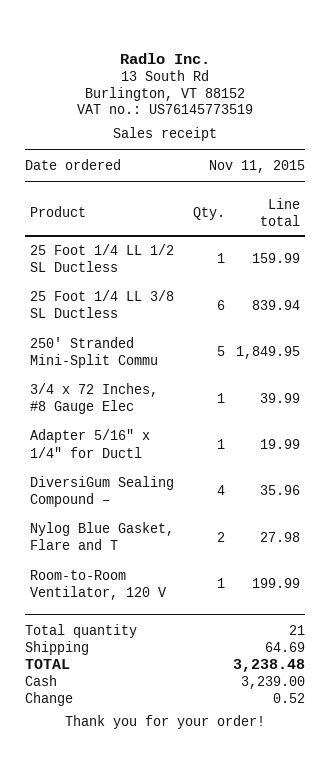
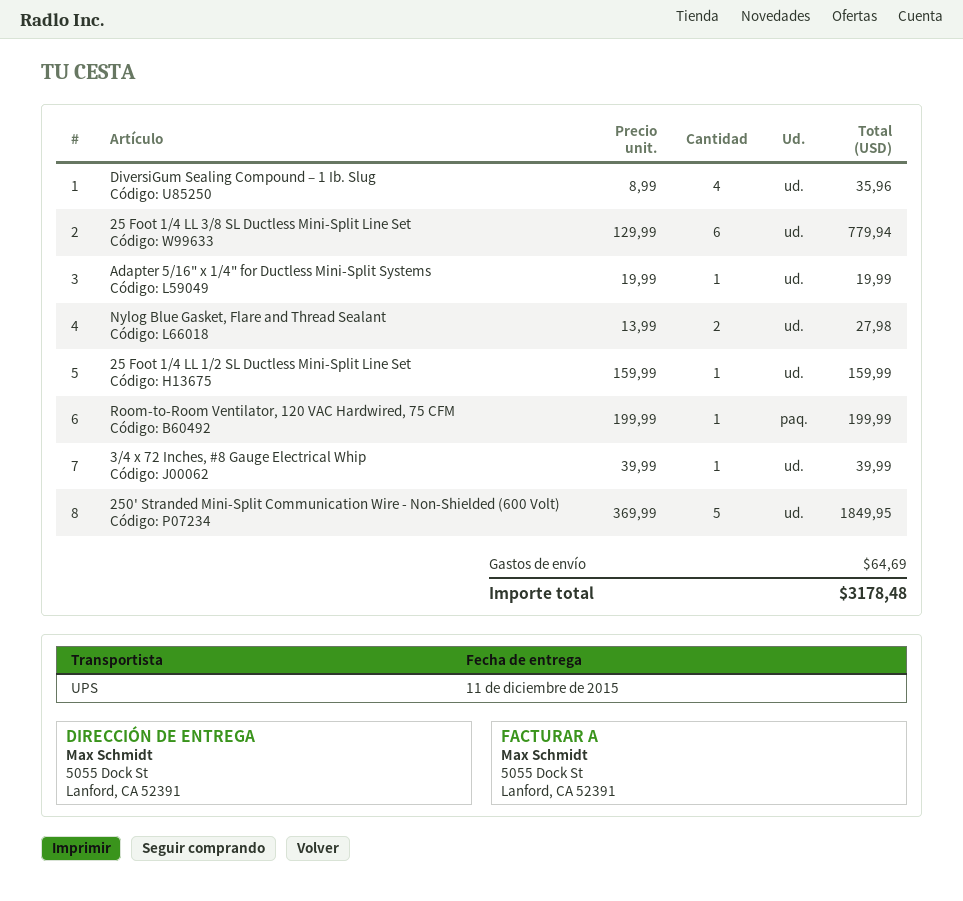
25 Foot 1/4 LL 3/8 SL Ductless: 6 for 839.94 -> 6 for 779.94
total: 3238.48 -> 3178.48

